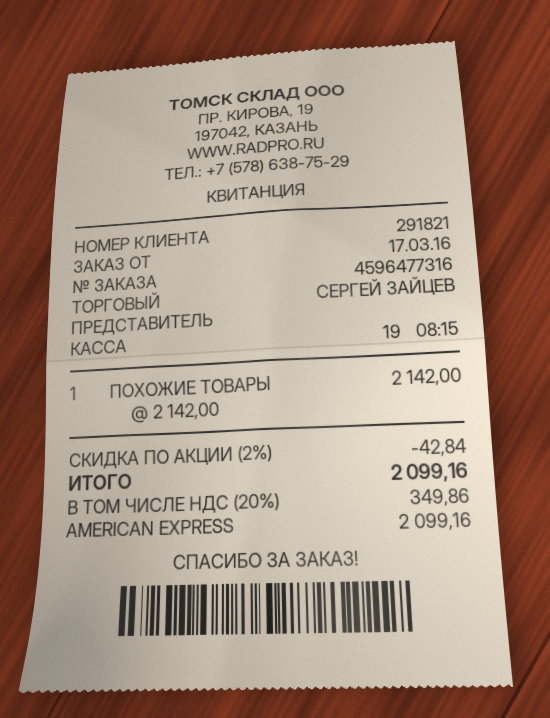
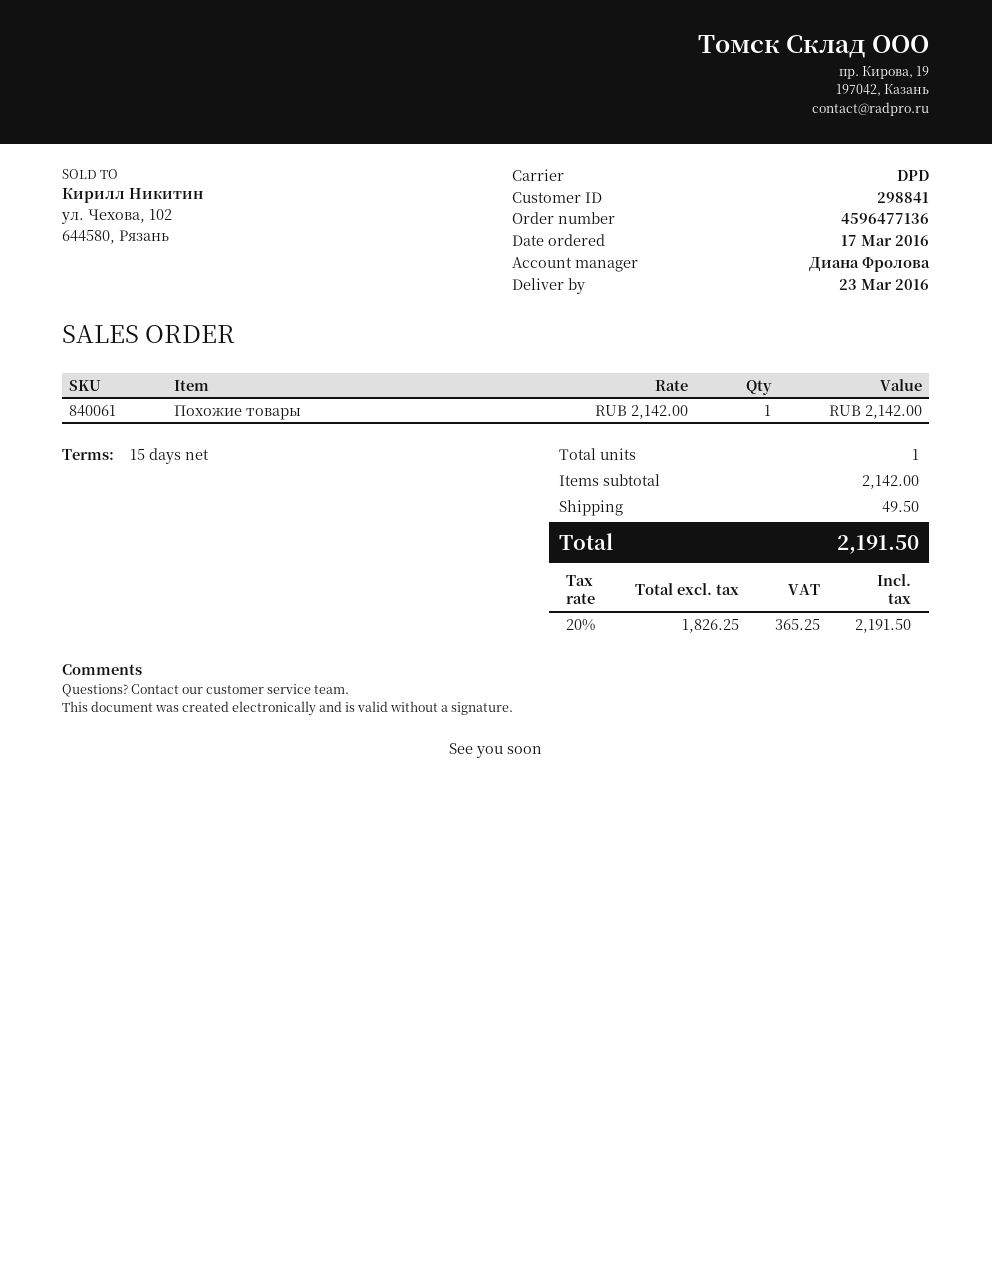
order number: 4596477316 -> 4596477136
customer number: 291821 -> 298841
sales rep: СЕРГЕЙ ЗАЙЦЕВ -> Диана Фролова
discount: 2% = 42.84 -> none
shipping: none -> 49.50
tax: 20% = 349.86 -> 20% = 365.25
total: 2099.16 -> 2191.50

